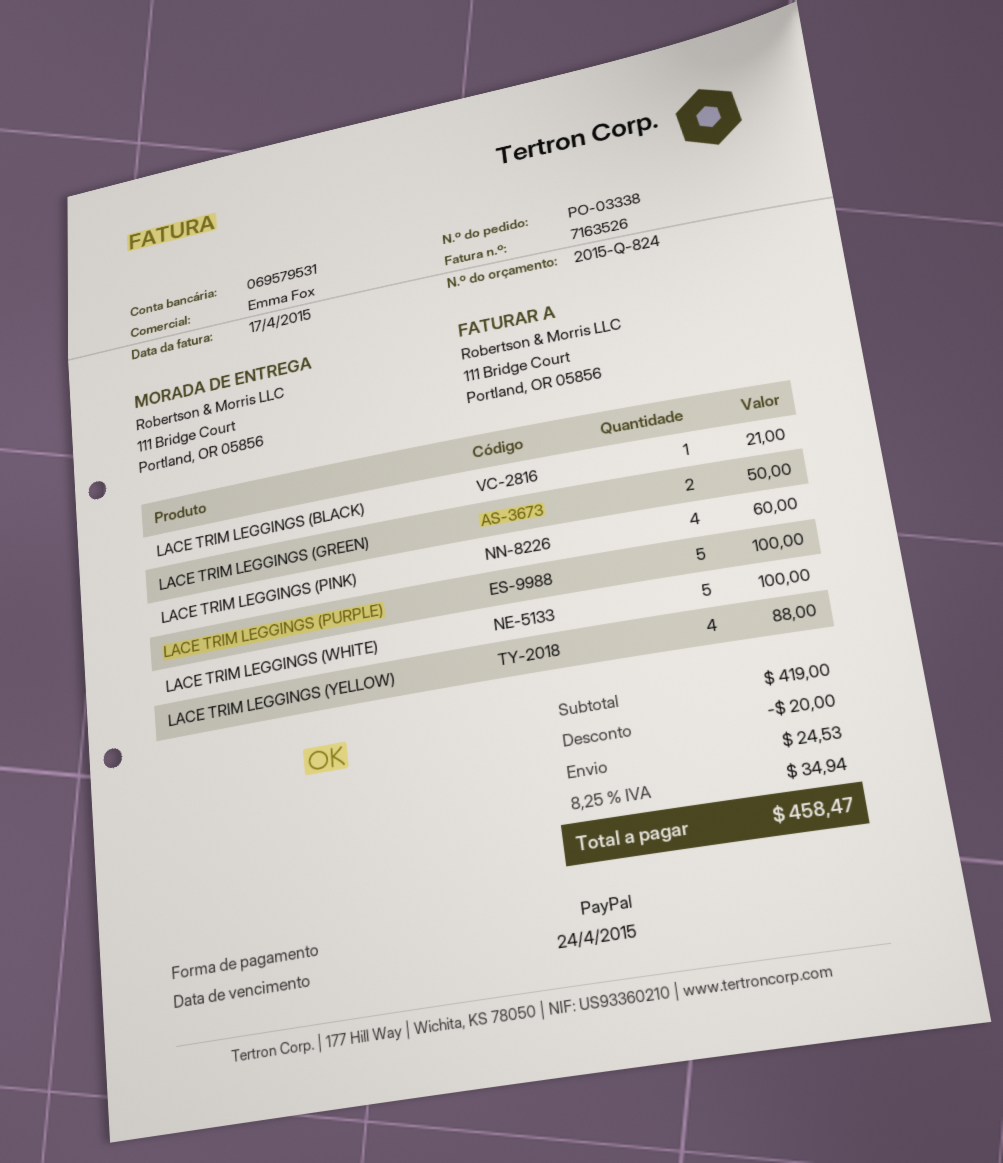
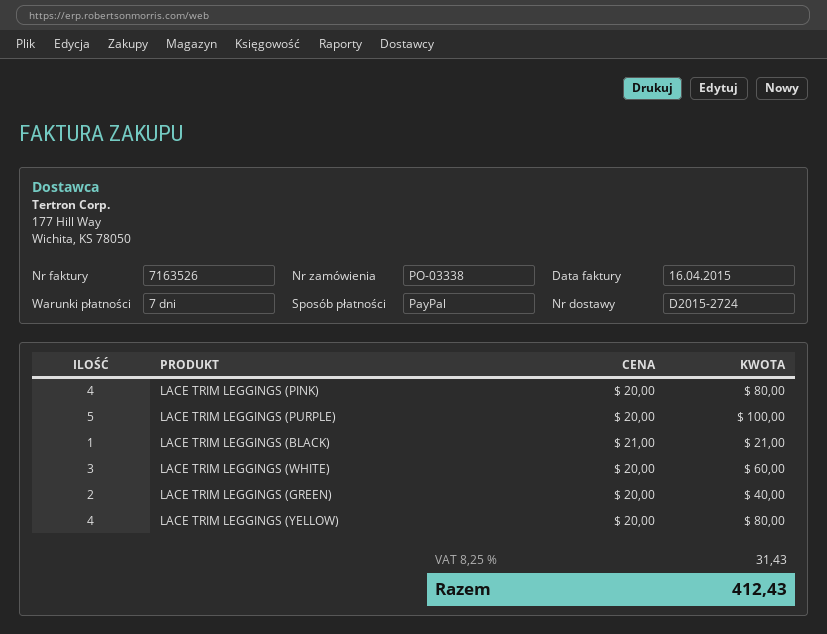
invoice date: 2015-04-17 -> 2015-04-16
LACE TRIM LEGGINGS (GREEN): 2 for 50.00 -> 2 for 40.00
LACE TRIM LEGGINGS (PINK): 4 for 60.00 -> 4 for 80.00
LACE TRIM LEGGINGS (WHITE): 5 for 100.00 -> 3 for 60.00
LACE TRIM LEGGINGS (YELLOW): 4 for 88.00 -> 4 for 80.00
discount: 20.00 -> none
shipping: 24.53 -> none
tax: 8.25% = 34.94 -> 8.25% = 31.43
total: 458.47 -> 412.43

